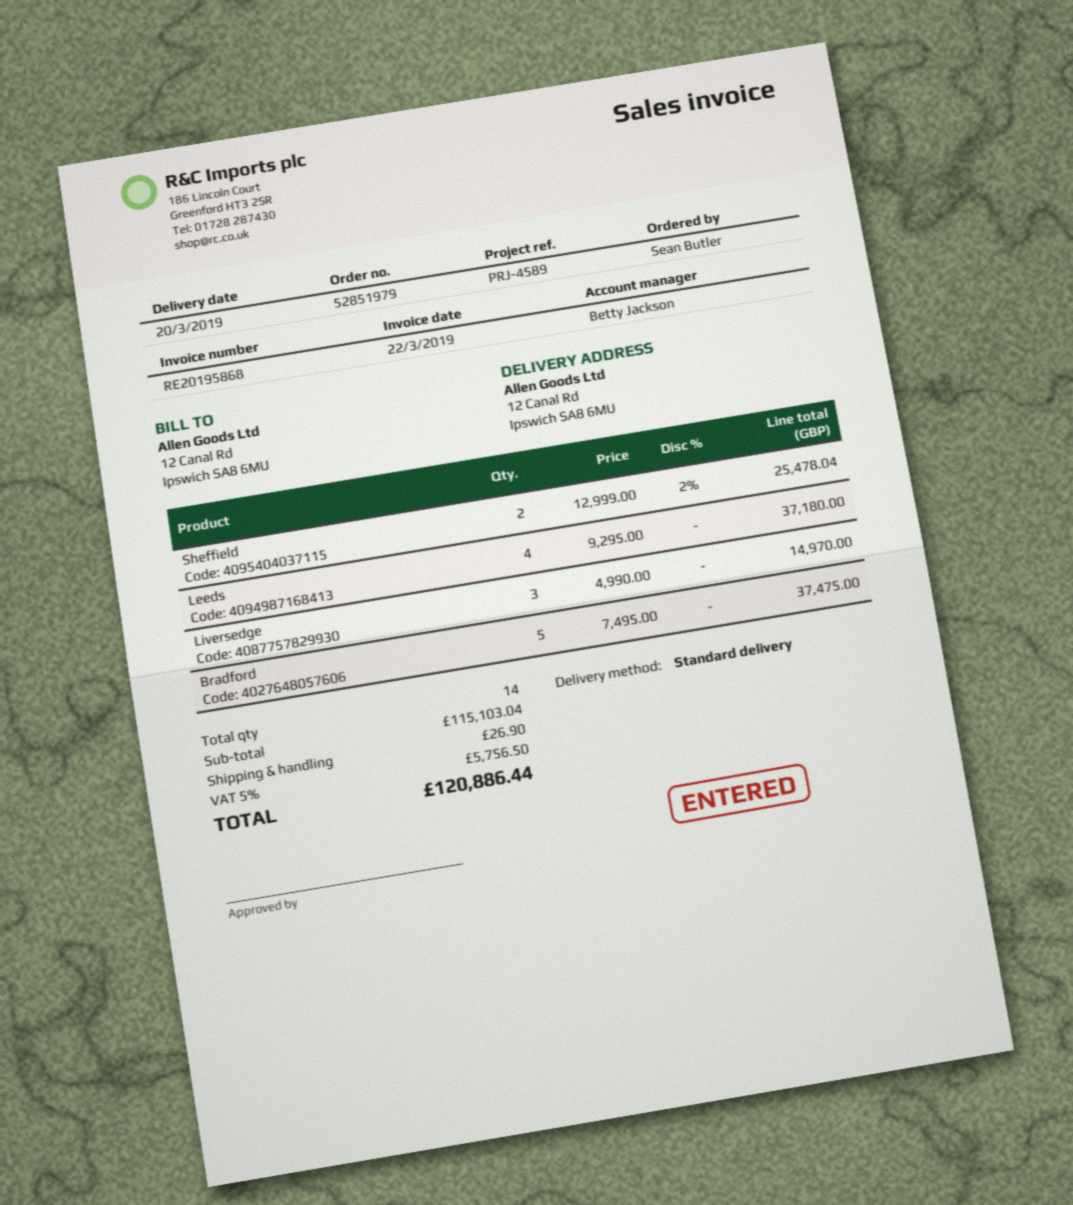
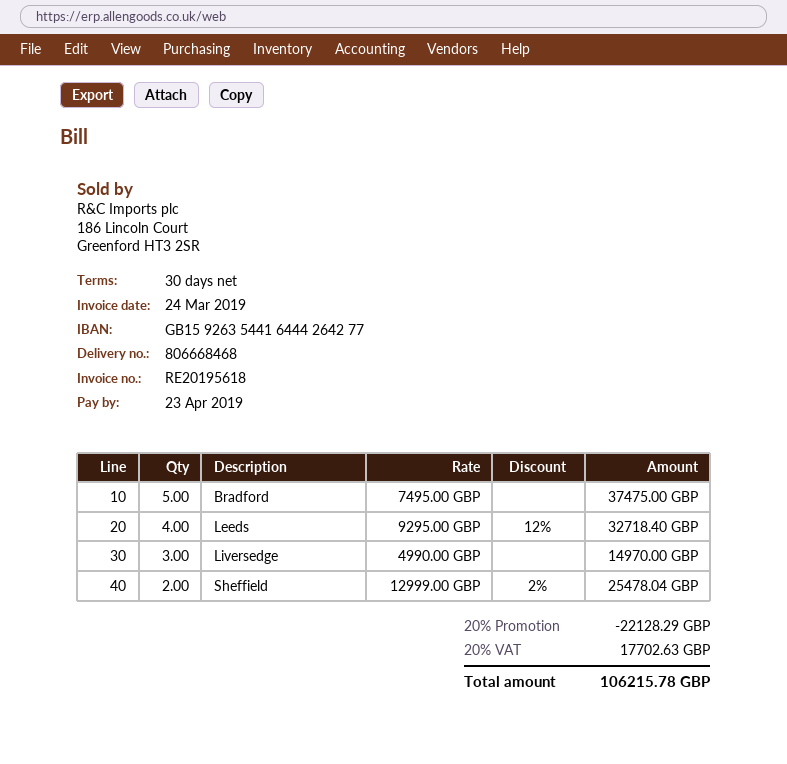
invoice number: RE20195868 -> RE20195618
invoice date: 2019-03-22 -> 2019-03-24
Leeds: 4 x 9295.00 = 37180.00 -> 4 x 9295.00 - 12% = 32718.40
discount: none -> 20% = 22128.29
shipping: 26.90 -> none
tax: 5% = 5756.50 -> 20% = 17702.63
total: 120886.44 -> 106215.78

